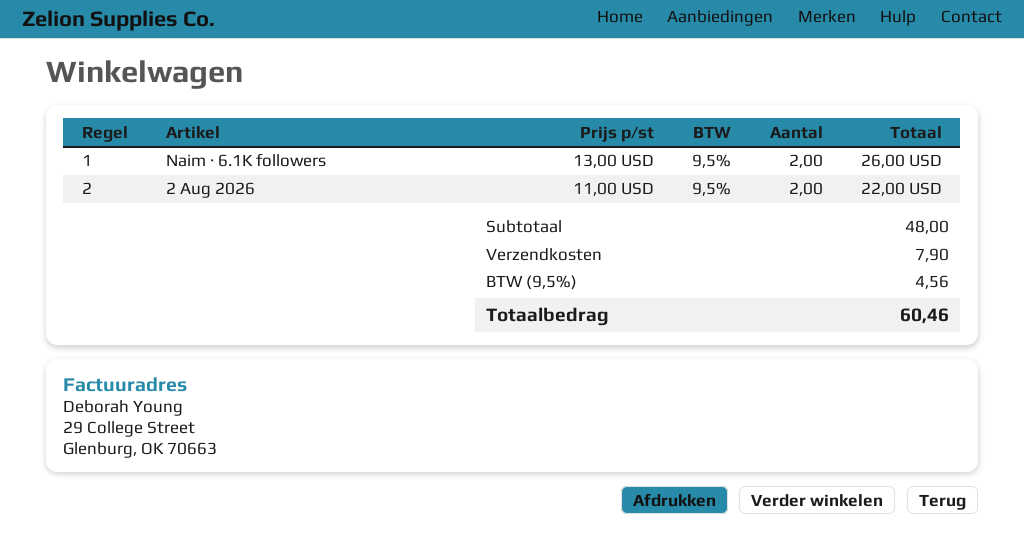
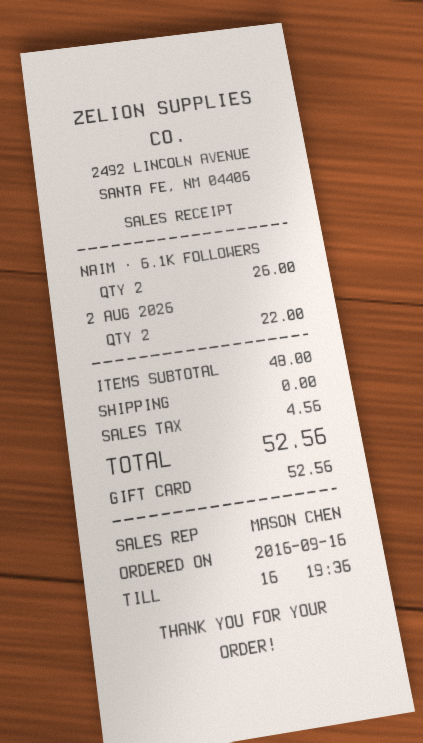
shipping: 7.90 -> 0.00
total: 60.46 -> 52.56

